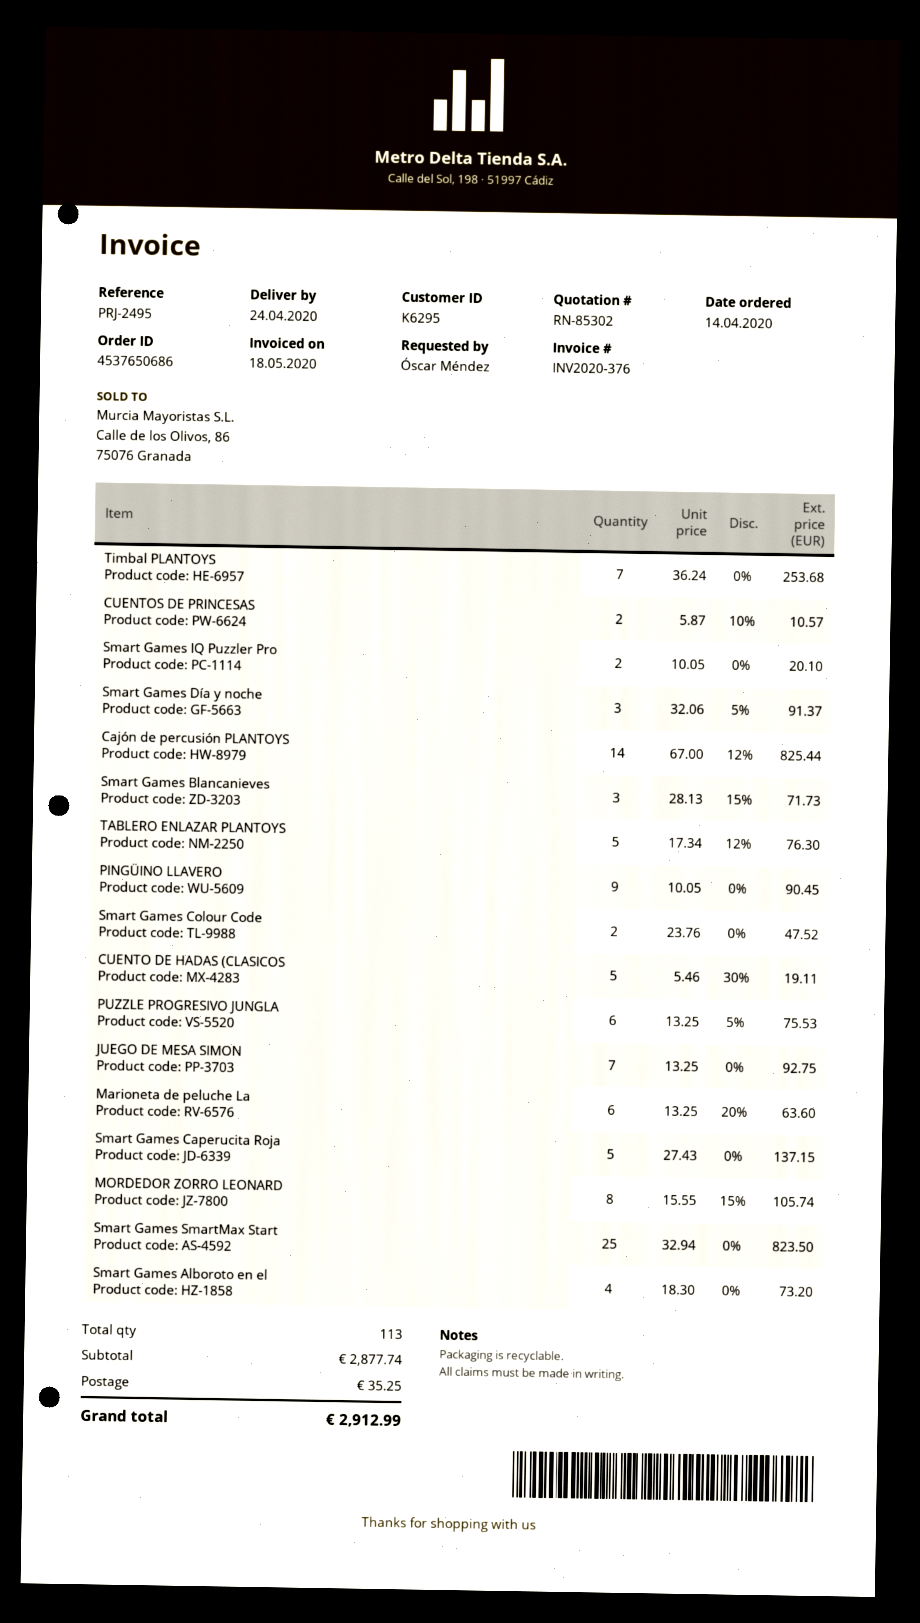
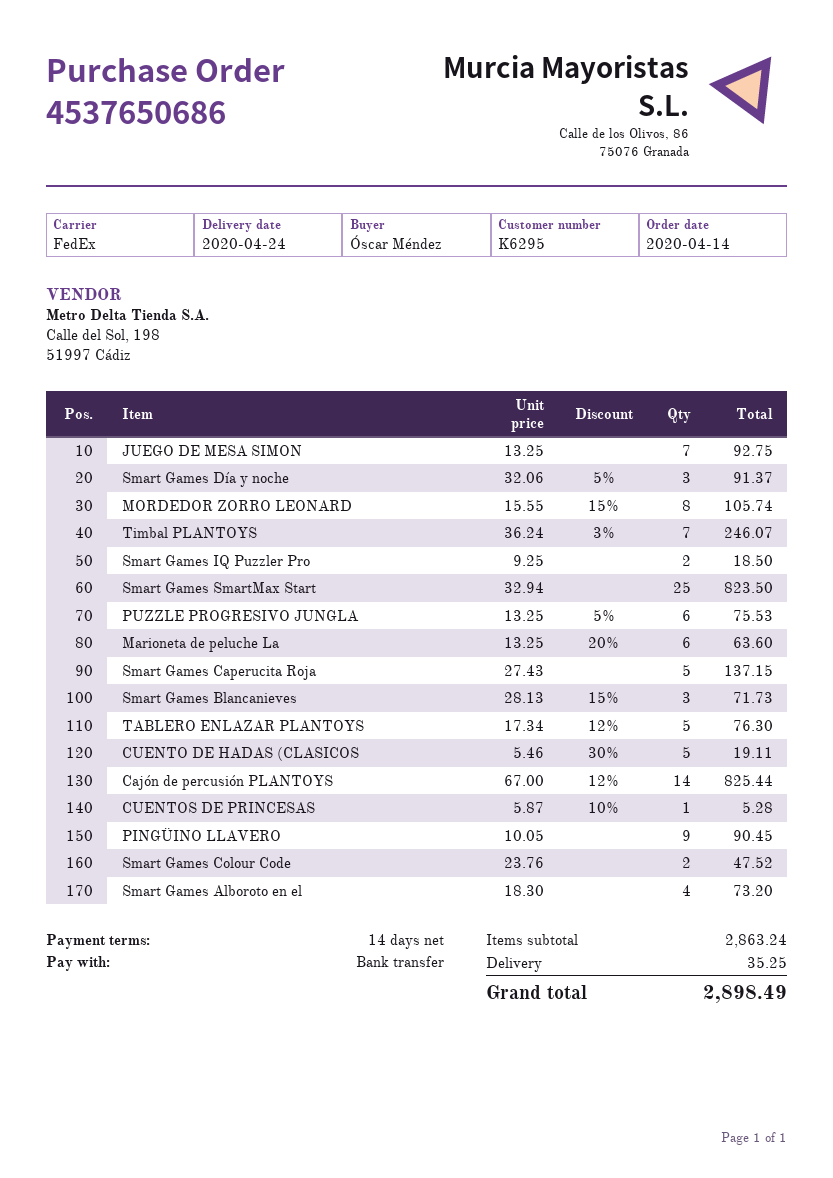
Timbal PLANTOYS: 7 x 36.24 = 253.68 -> 7 x 36.24 - 3% = 246.07
CUENTOS DE PRINCESAS: 2 x 5.87 - 10% = 10.57 -> 1 x 5.87 - 10% = 5.28
Smart Games IQ Puzzler Pro: 2 x 10.05 = 20.10 -> 2 x 9.25 = 18.50
subtotal: 2877.74 -> 2863.24
total: 2912.99 -> 2898.49

